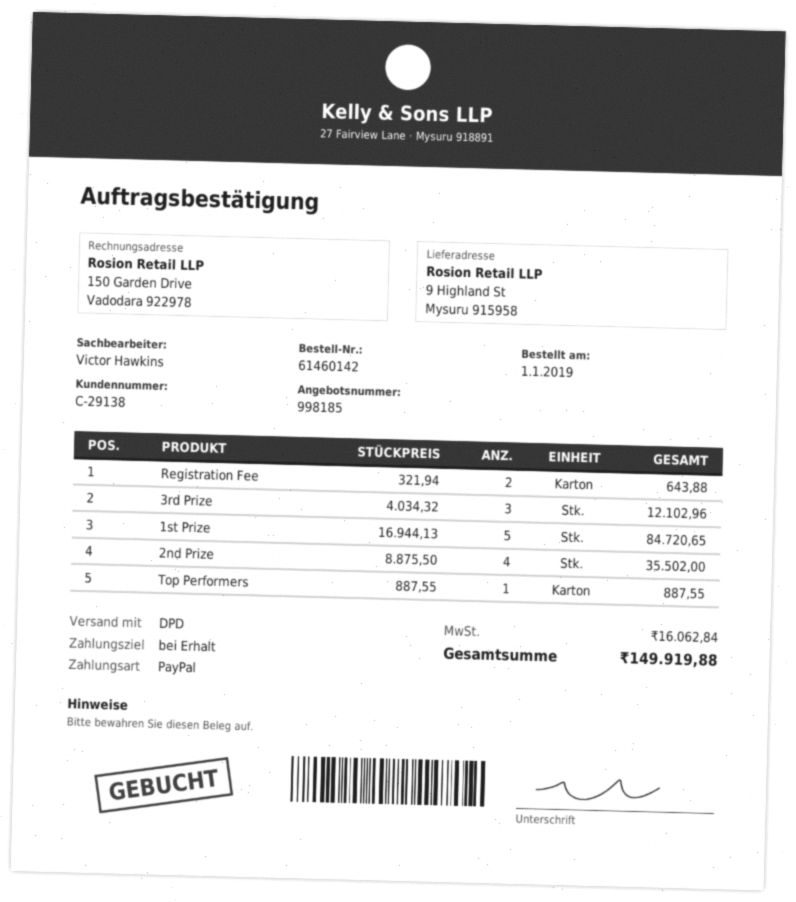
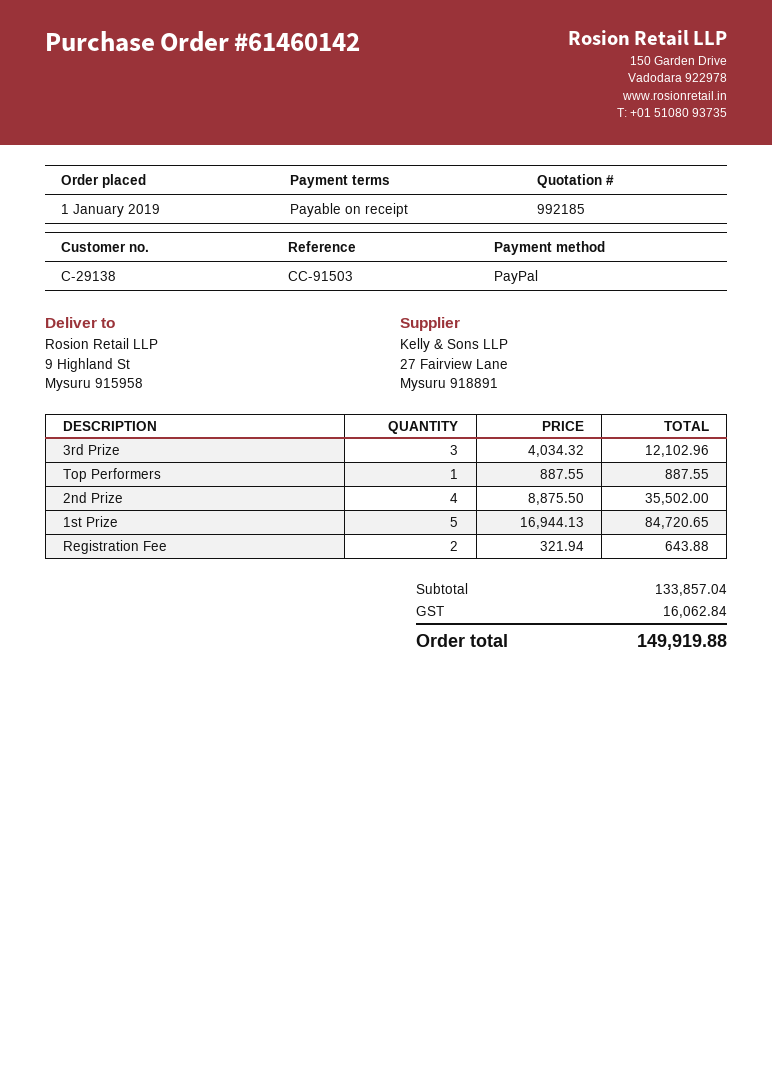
quote number: 998185 -> 992185

